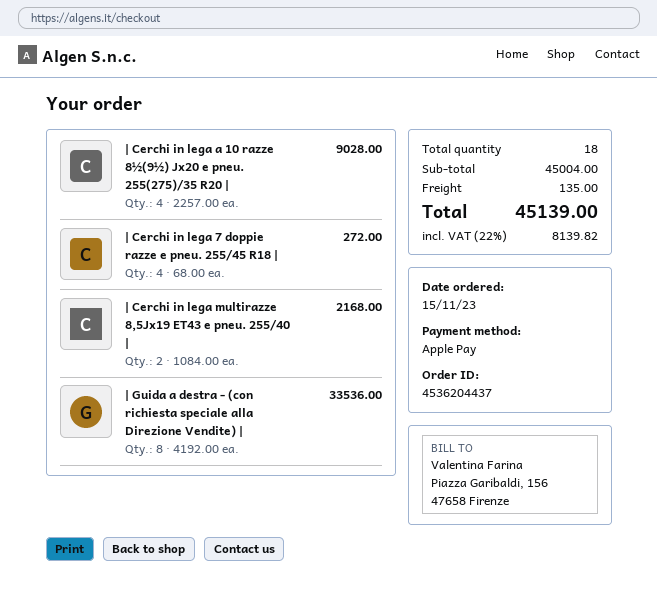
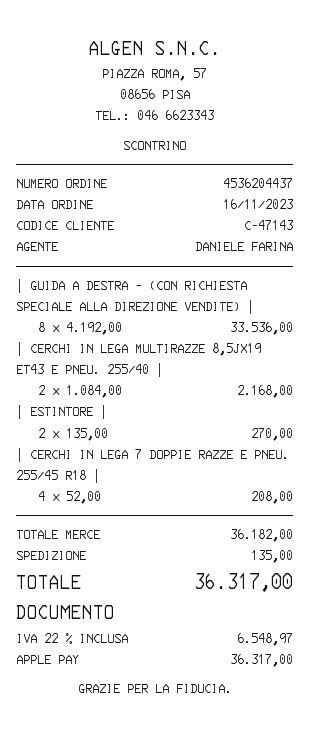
order date: 2023-11-15 -> 2023-11-16
| Cerchi in lega a 10 razze 8½(9½) Jx20 e pneu. 255(275)/35 R20 |: 4 x 2257.00 = 9028.00 -> none
| Cerchi in lega 7 doppie razze e pneu. 255/45 R18 |: 4 x 68.00 = 272.00 -> 4 x 52.00 = 208.00
| ESTINTORE |: none -> 2 x 135.00 = 270.00
subtotal: 45004.00 -> 36182.00
tax: 22% = 8139.82 -> 22% = 6548.97
total: 45139.00 -> 36317.00

